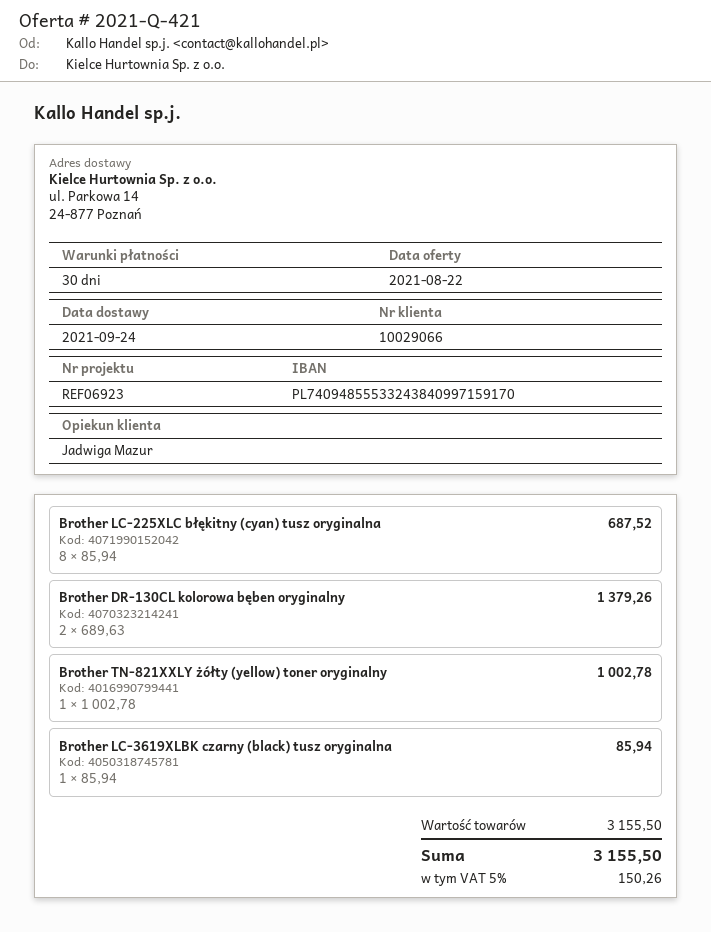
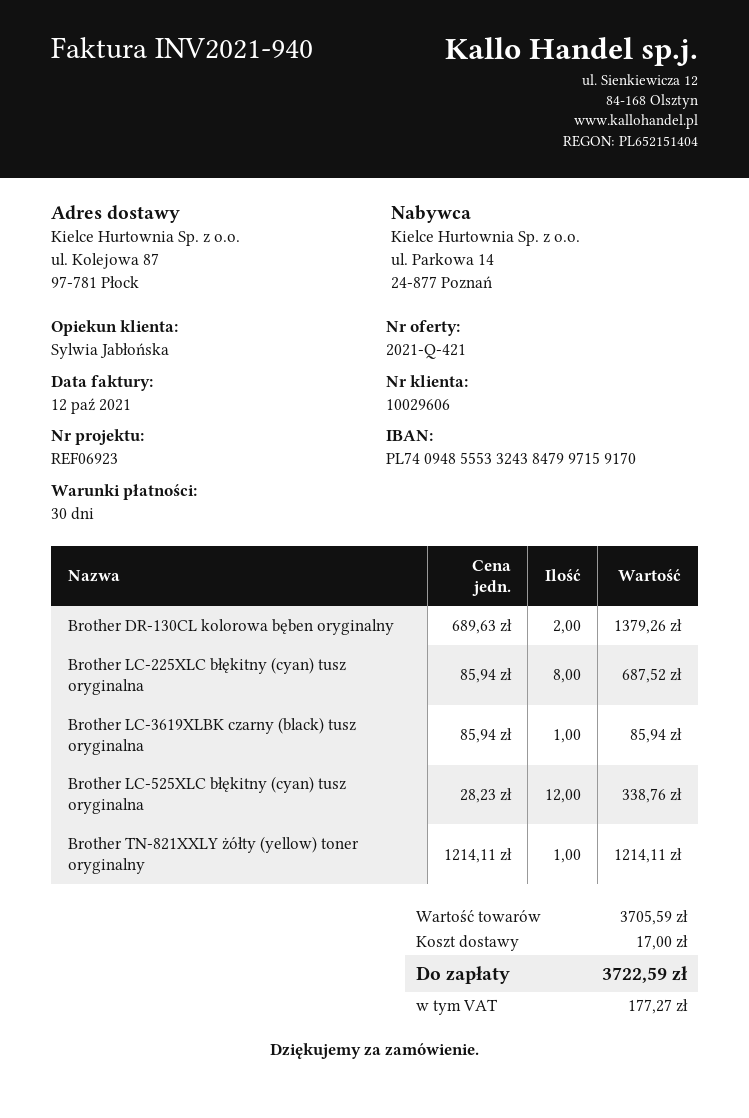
customer number: 10029066 -> 10029606
sales rep: Jadwiga Mazur -> Sylwia Jabłońska
bank account: PL74094855533243840997159170 -> PL74094855533243847997159170
ship to: ul. Parkowa 14, 24-877 Poznań -> ul. Kolejowa 87, 97-781 Płock
Brother TN-821XXLY żółty (yellow) toner oryginalny: 1 x 1002.78 = 1002.78 -> 1 x 1214.11 = 1214.11
Brother LC-525XLC błękitny (cyan) tusz oryginalna: none -> 12 x 28.23 = 338.76
subtotal: 3155.50 -> 3705.59
shipping: none -> 17.00
tax: 150.26 -> 177.27
total: 3155.50 -> 3722.59

